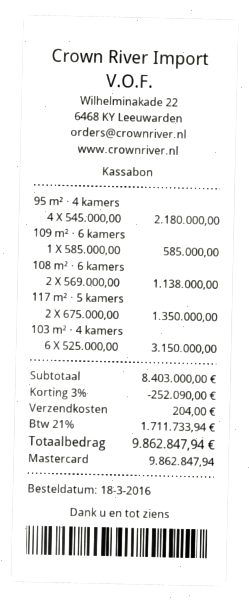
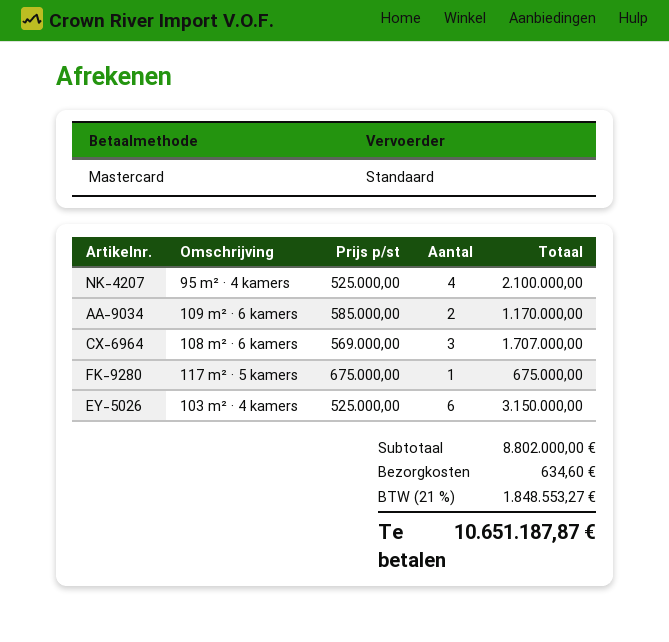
95 m² · 4 kamers: 4 x 545000.00 = 2180000.00 -> 4 x 525000.00 = 2100000.00
109 m² · 6 kamers: 1 x 585000.00 = 585000.00 -> 2 x 585000.00 = 1170000.00
108 m² · 6 kamers: 2 x 569000.00 = 1138000.00 -> 3 x 569000.00 = 1707000.00
117 m² · 5 kamers: 2 x 675000.00 = 1350000.00 -> 1 x 675000.00 = 675000.00
subtotal: 8403000.00 -> 8802000.00
discount: 3% = 252090.00 -> none
shipping: 204.00 -> 634.60
tax: 21% = 1711733.94 -> 21% = 1848553.27
total: 9862847.94 -> 10651187.87

